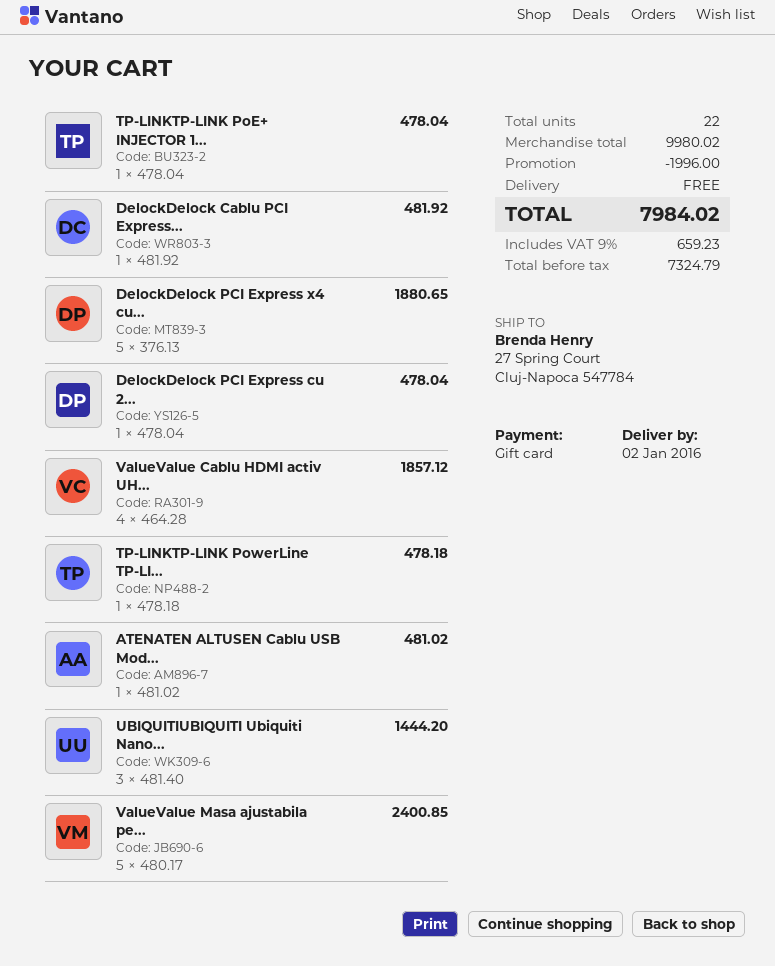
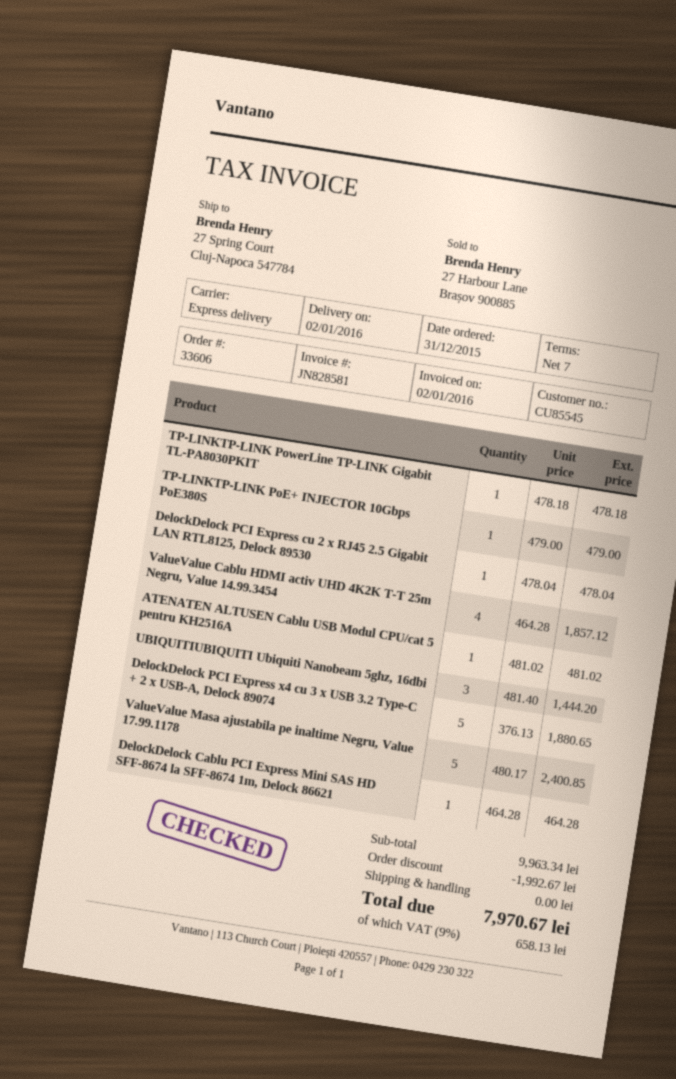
TP-LINKTP-LINK PoE+ INJECTOR 1...: 1 x 478.04 = 478.04 -> 1 x 479.00 = 479.00
DelockDelock Cablu PCI Express...: 1 x 481.92 = 481.92 -> 1 x 464.28 = 464.28
subtotal: 9980.02 -> 9963.34
discount: 1996.00 -> 1992.67
tax: 9% = 659.23 -> 9% = 658.13
total: 7984.02 -> 7970.67

